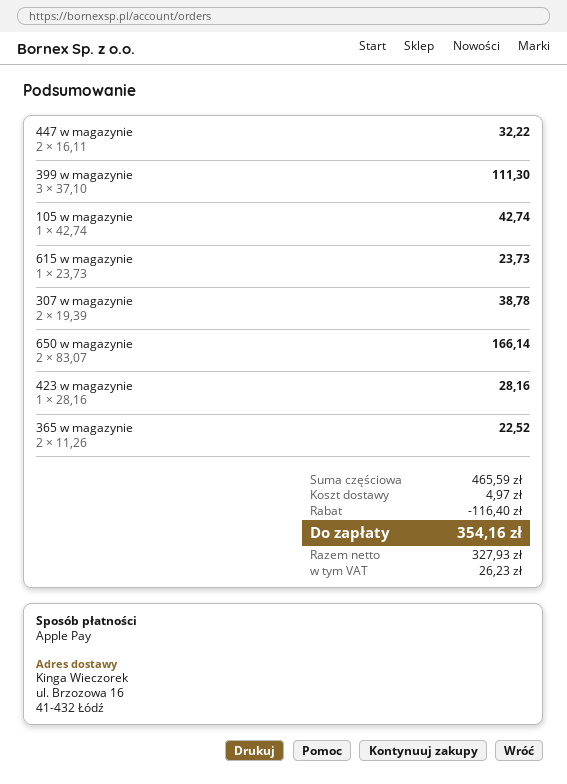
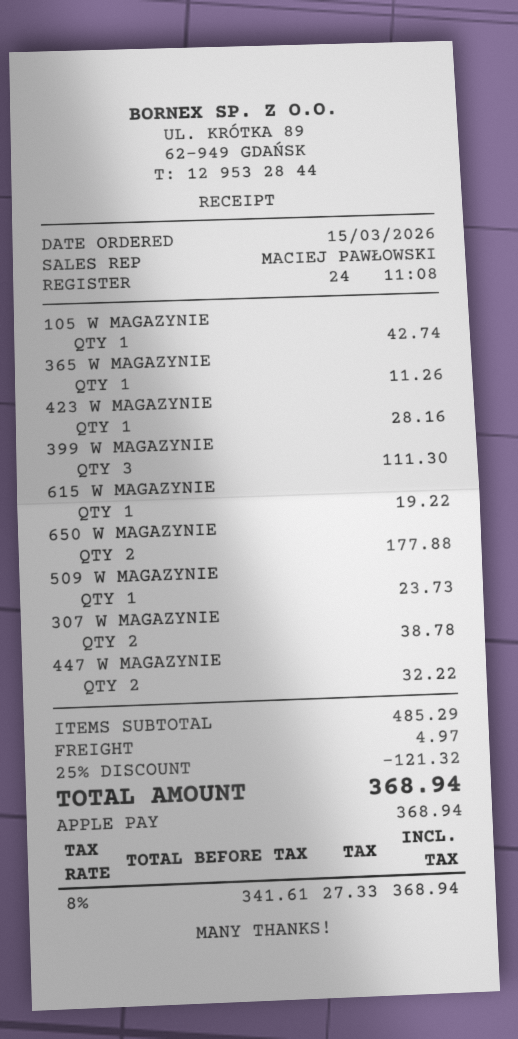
615 w magazynie: 1 for 23.73 -> 1 for 19.22
650 w magazynie: 2 for 166.14 -> 2 for 177.88
365 w magazynie: 2 for 22.52 -> 1 for 11.26
509 W MAGAZYNIE: none -> 1 for 23.73
subtotal: 465.59 -> 485.29
discount: 116.40 -> 121.32
net: 327.93 -> 341.61
tax: 26.23 -> 27.33
total: 354.16 -> 368.94

